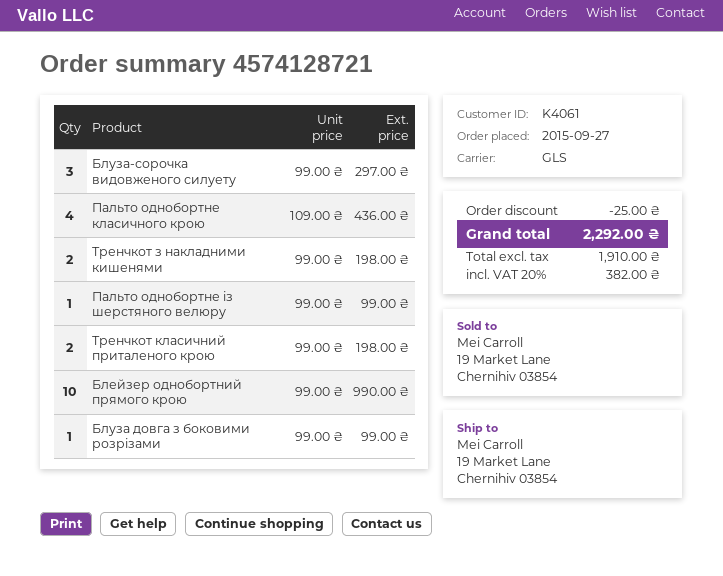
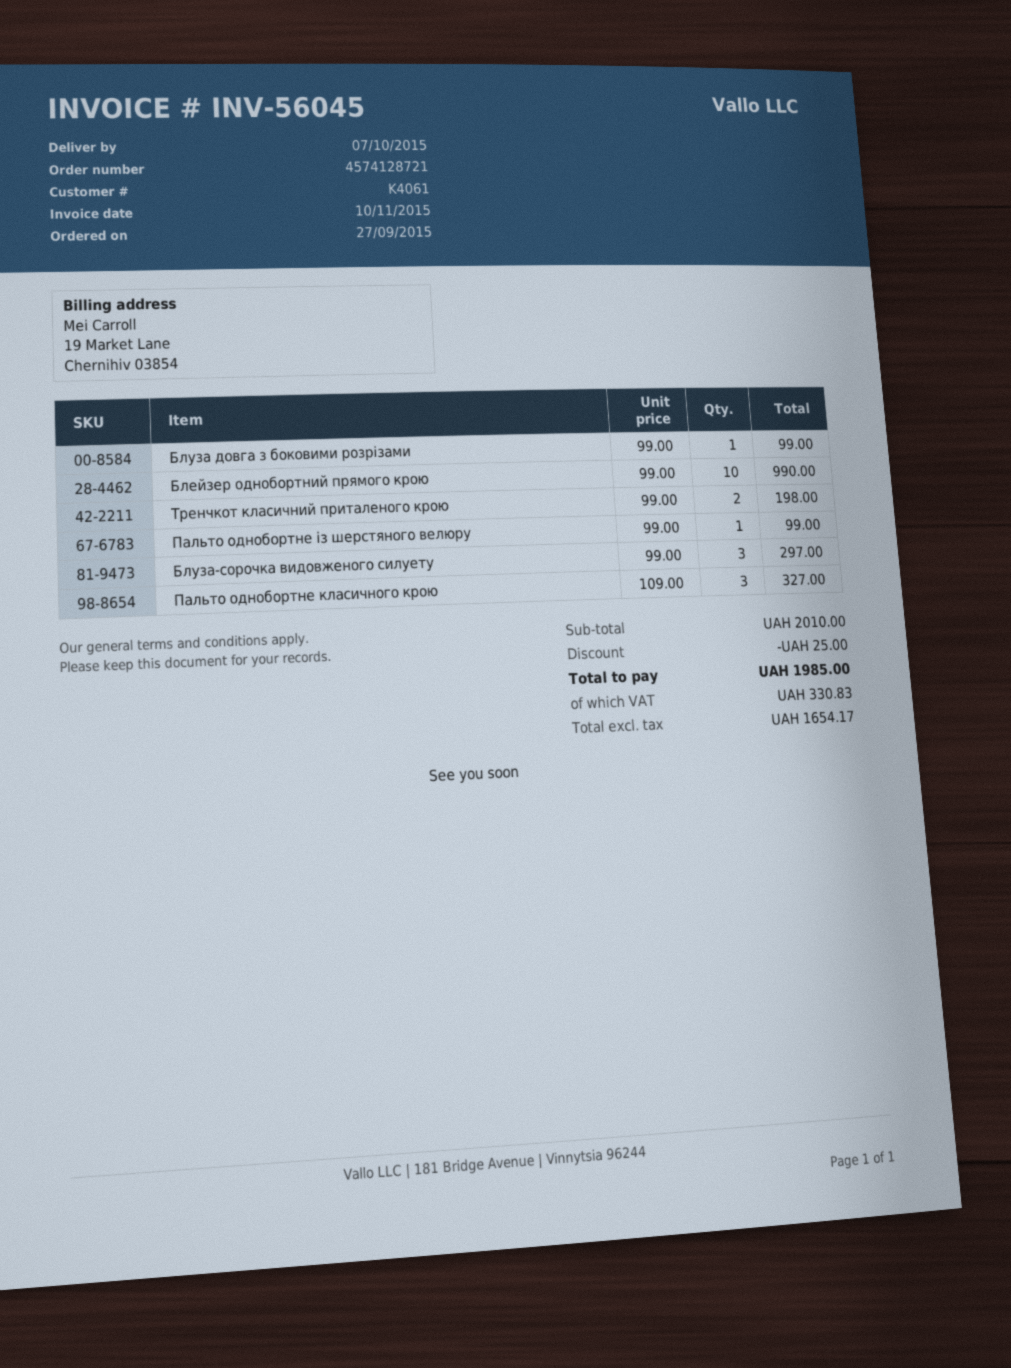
Пальто однобортне класичного крою: 4 x 109.00 = 436.00 -> 3 x 109.00 = 327.00
Тренчкот з накладними кишенями: 2 x 99.00 = 198.00 -> none
net: 1910.00 -> 1654.17
tax: 382.00 -> 330.83
total: 2292.00 -> 1985.00

